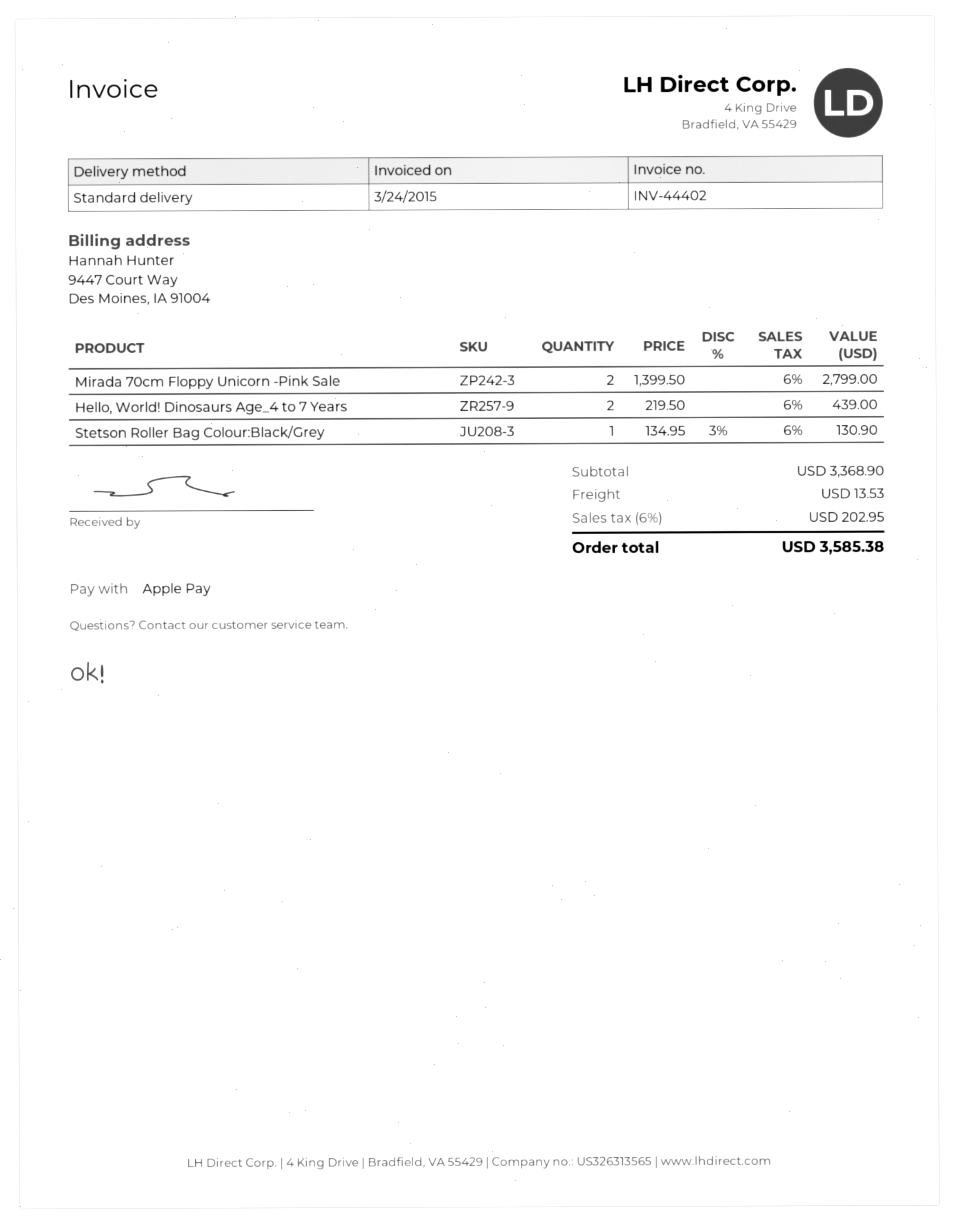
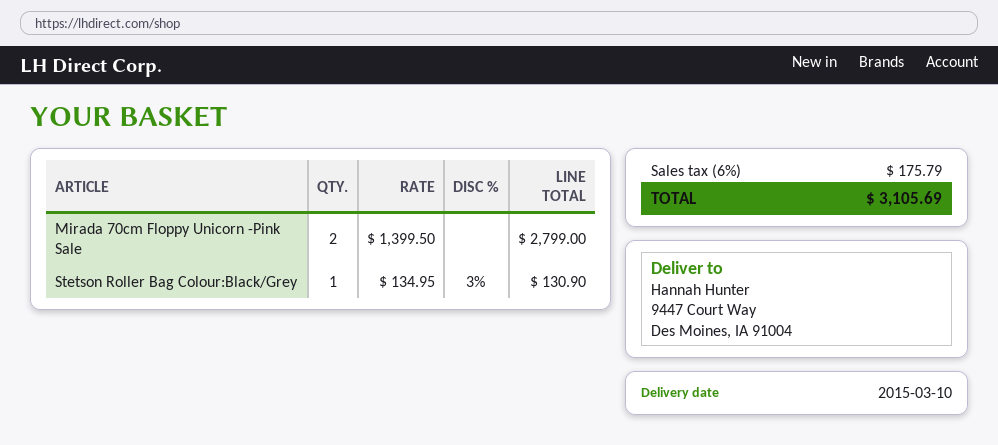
Hello, World! Dinosaurs Age_4 to 7 Years: 2 x 219.50 = 439.00 -> none
shipping: 13.53 -> none
tax: 6% = 202.95 -> 6% = 175.79
total: 3585.38 -> 3105.69

